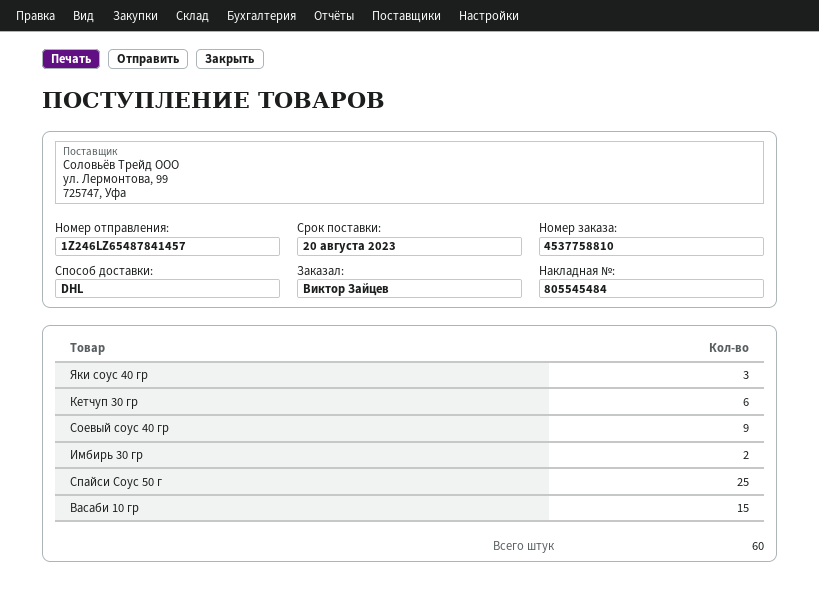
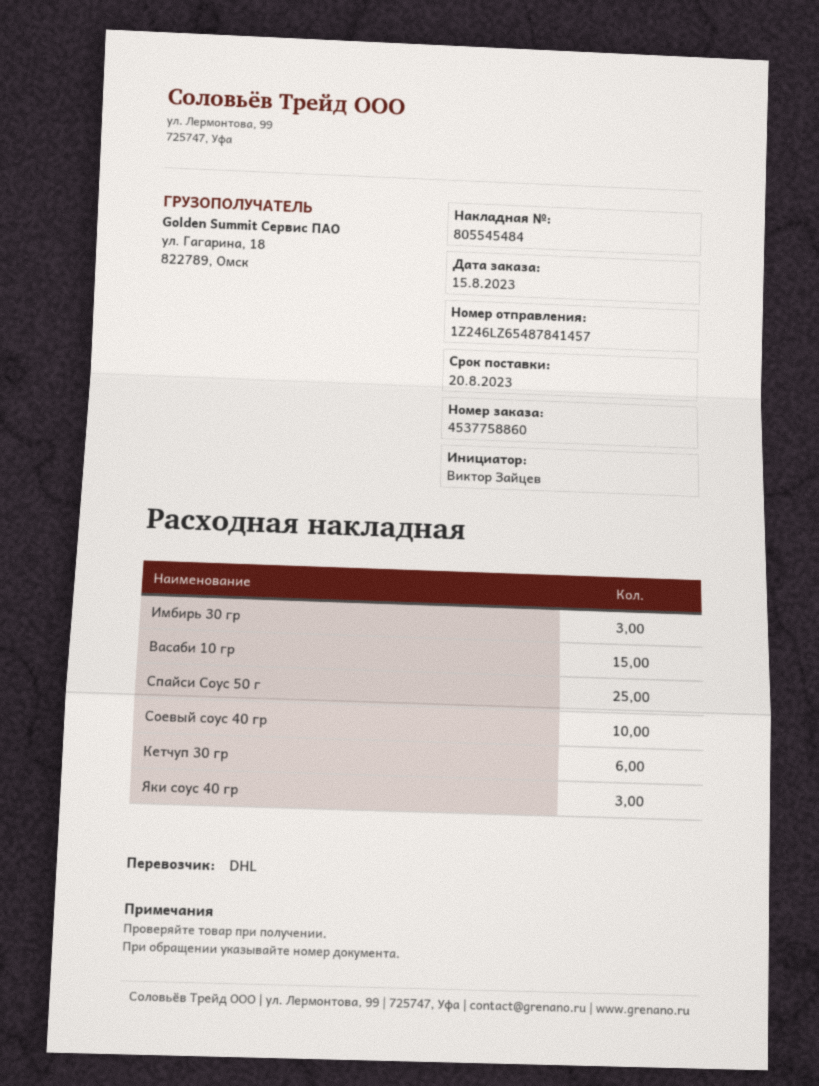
order number: 4537758810 -> 4537758860
Соевый соус 40 гр: 9 -> 10
Имбирь 30 гр: 2 -> 3

